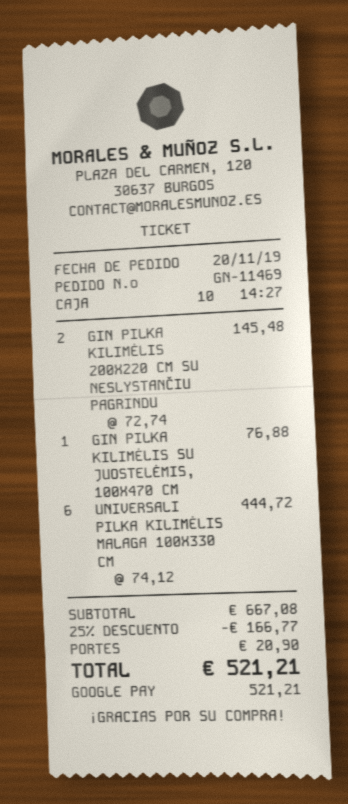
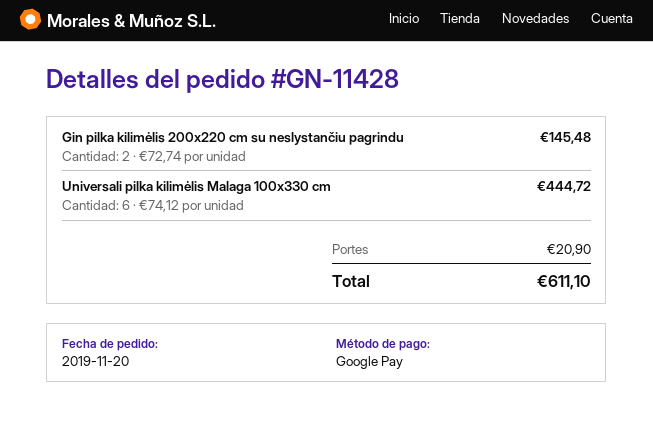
order number: GN-11469 -> GN-11428
GIN PILKA KILIMĖLIS SU JUOSTELĖMIS, 100X470 CM: 1 x 76.88 = 76.88 -> none
discount: 25% = 166.77 -> none
total: 521.21 -> 611.10

